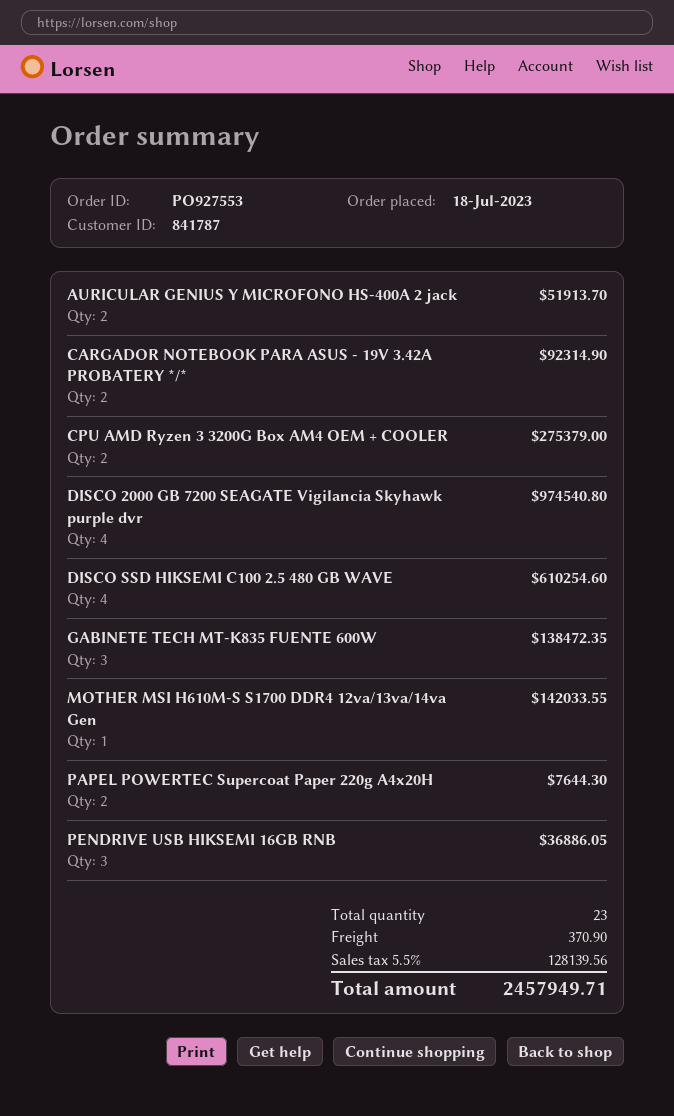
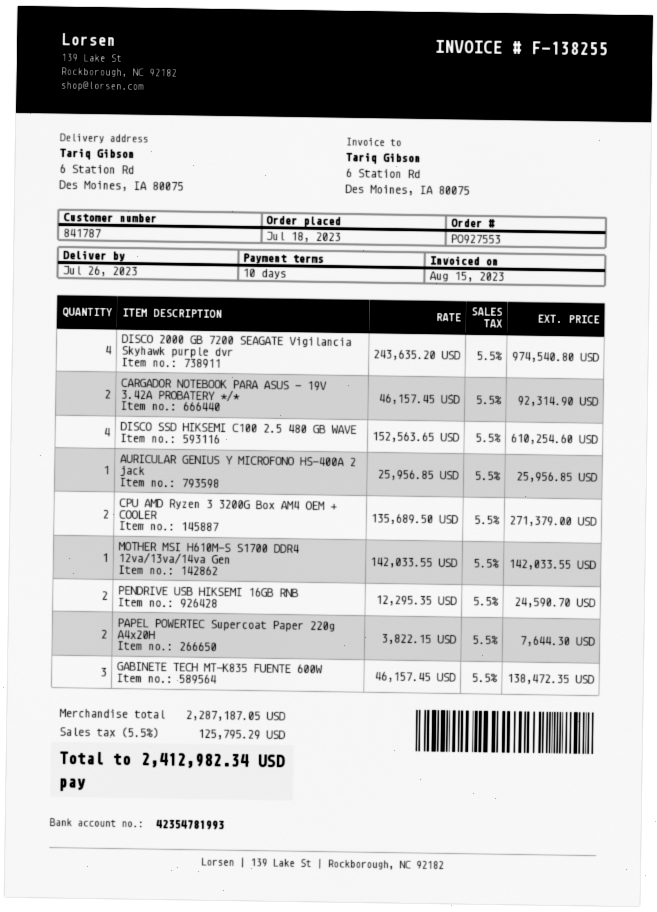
AURICULAR GENIUS Y MICROFONO HS-400A 2 jack: 2 for 51913.70 -> 1 for 25956.85
CPU AMD Ryzen 3 3200G Box AM4 OEM + COOLER: 2 for 275379.00 -> 2 for 271379.00
PENDRIVE USB HIKSEMI 16GB RNB: 3 for 36886.05 -> 2 for 24590.70
shipping: 370.90 -> none
tax: 5.5% = 128139.56 -> 5.5% = 125795.29
total: 2457949.71 -> 2412982.34

